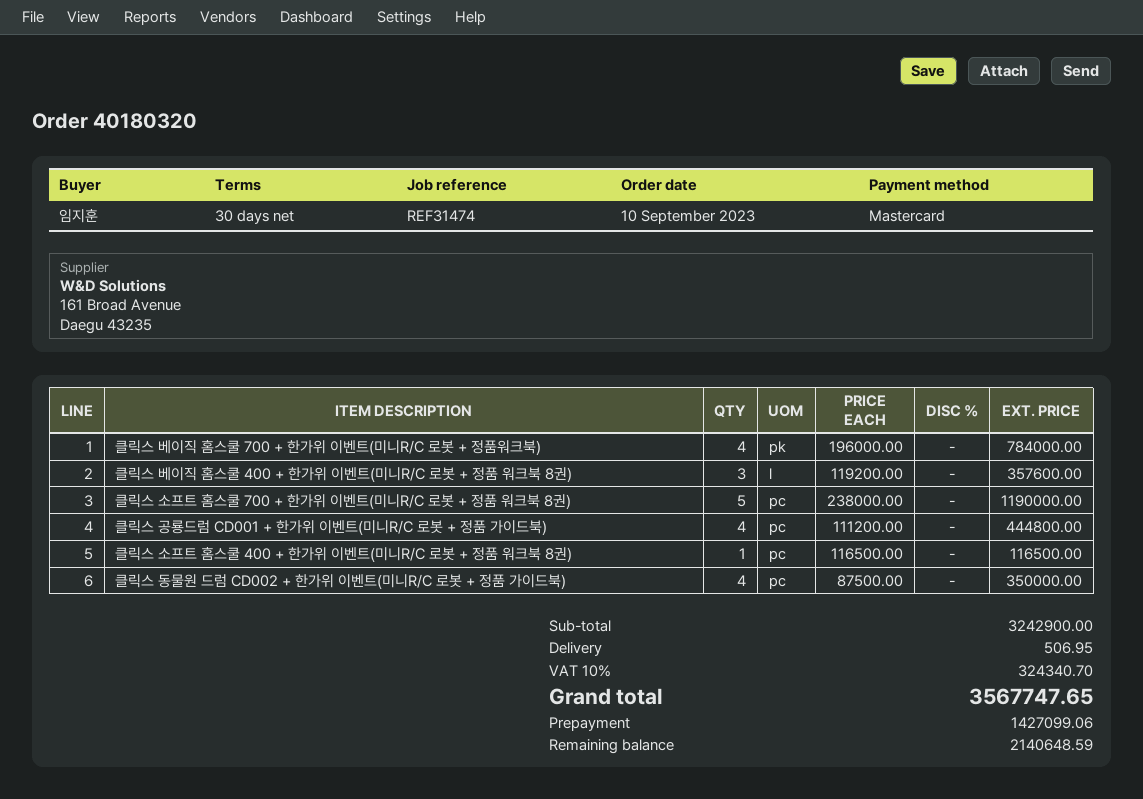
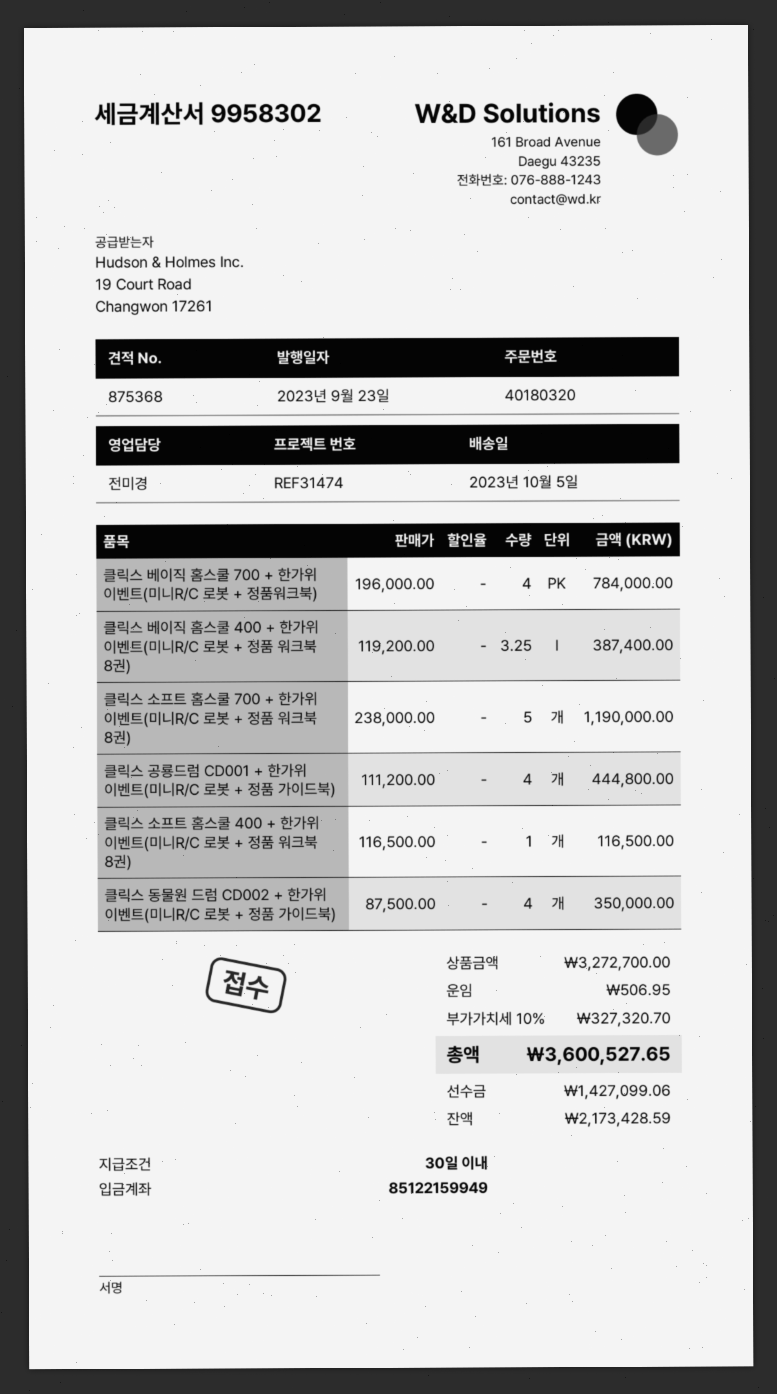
클릭스 베이직 홈스쿨 400 + 한가위 이벤트(미니R/C 로봇 + 정품 워크북 8권): 3 x 119200.00 = 357600.00 -> 3.25 x 119200.00 = 387400.00
subtotal: 3242900.00 -> 3272700.00
tax: 10% = 324340.70 -> 10% = 327320.70
total: 3567747.65 -> 3600527.65
balance: 2140648.59 -> 2173428.59

